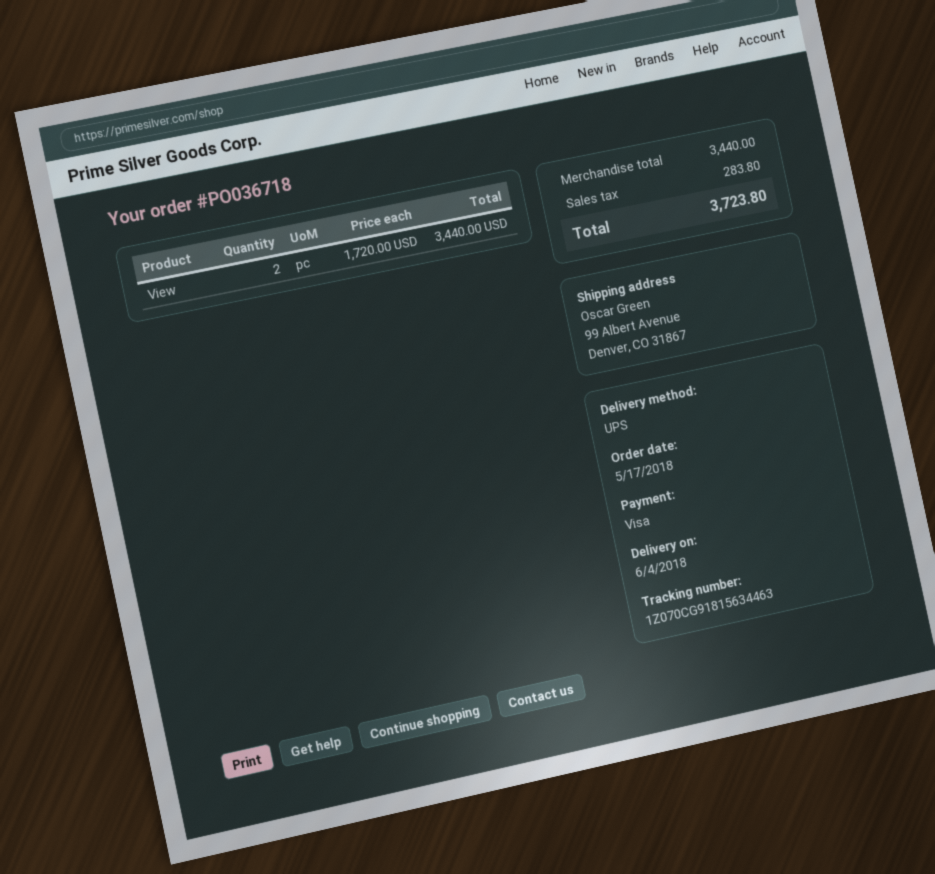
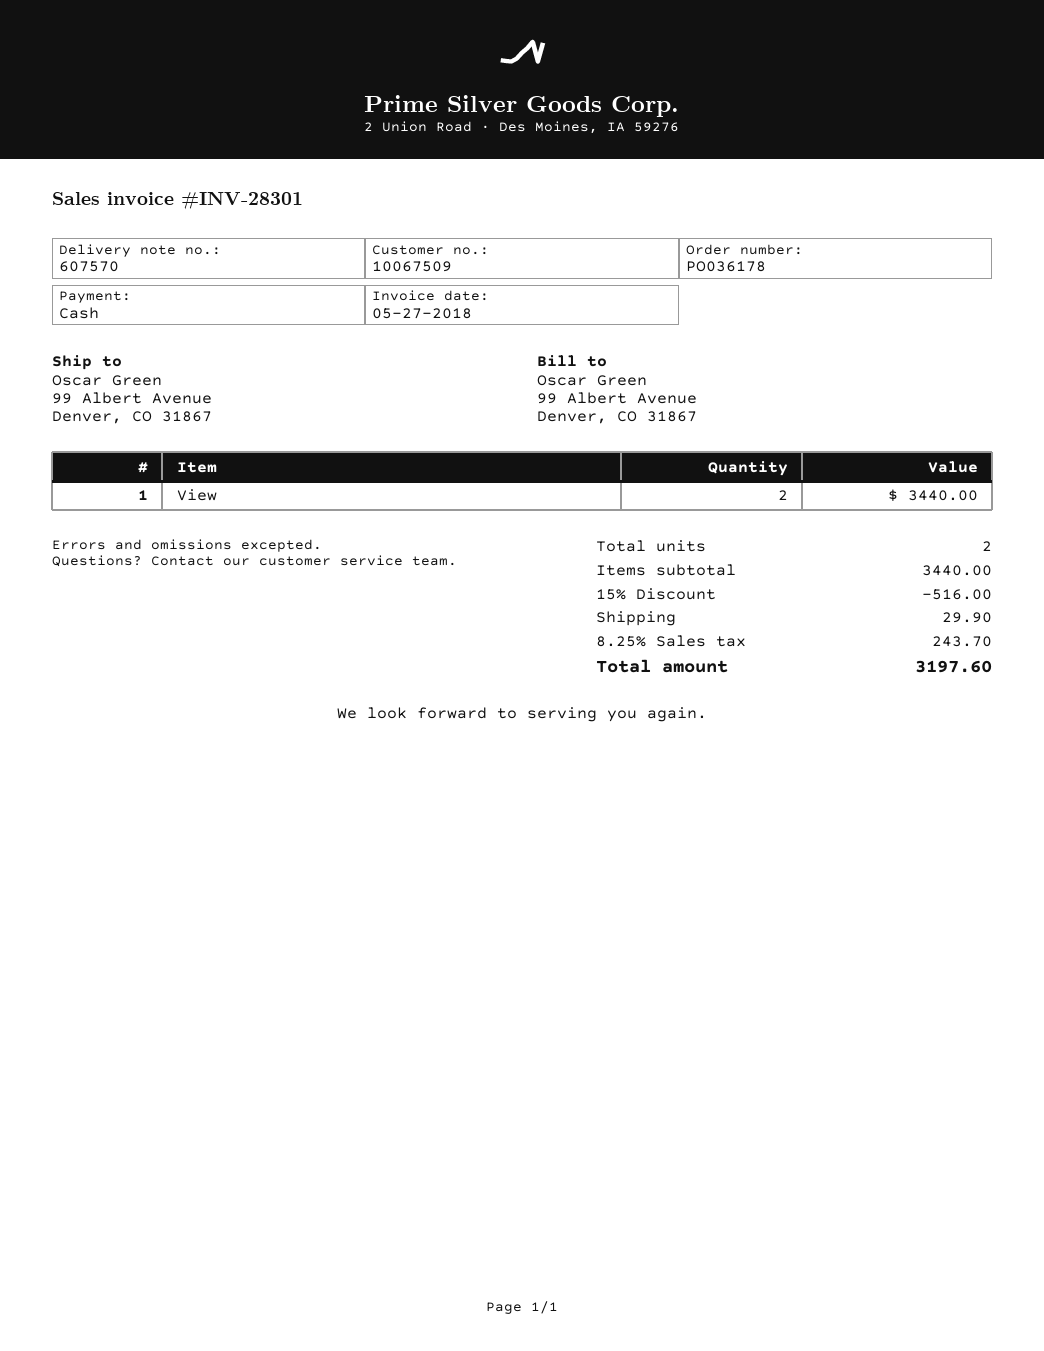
order number: PO036718 -> PO036178
payment method: Visa -> cash
discount: none -> 15% = 516.00
shipping: none -> 29.90
tax: 283.80 -> 243.70
total: 3723.80 -> 3197.60

